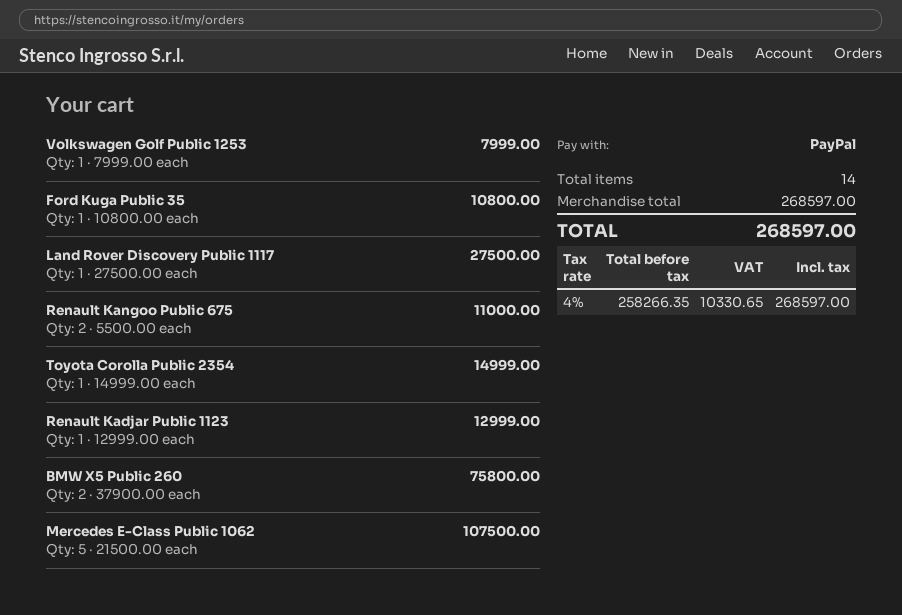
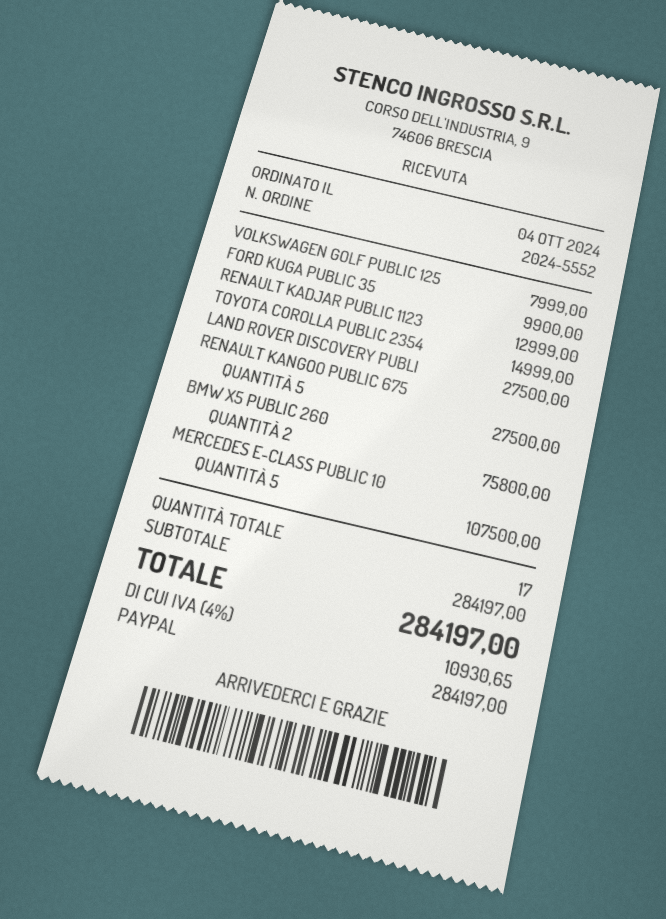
Ford Kuga Public 35: 1 for 10800.00 -> 1 for 9900.00
Renault Kangoo Public 675: 2 for 11000.00 -> 5 for 27500.00
total quantity: 14 -> 17
subtotal: 268597.00 -> 284197.00
tax: 4% = 10330.65 -> 4% = 10930.65
total: 268597.00 -> 284197.00

